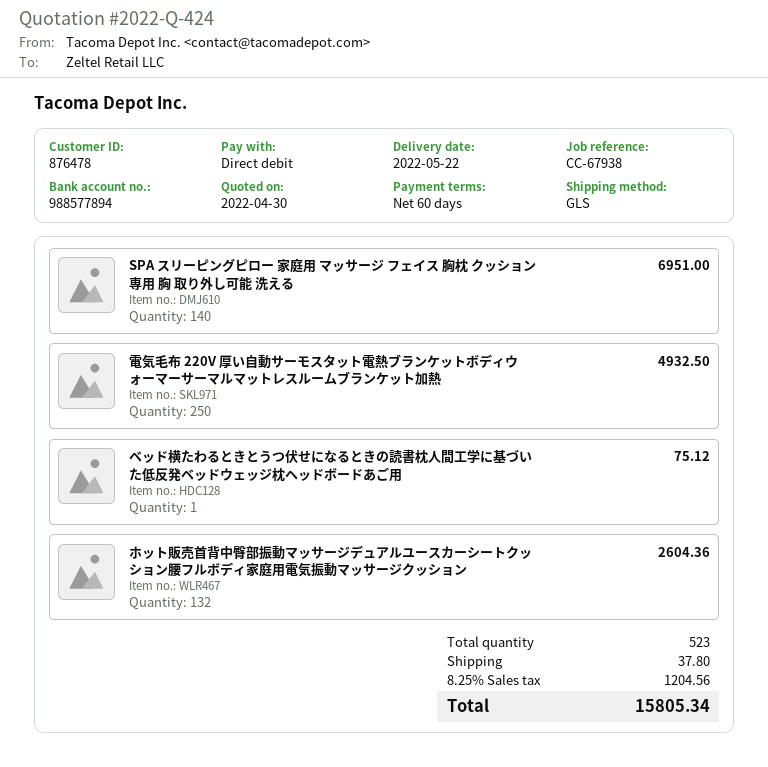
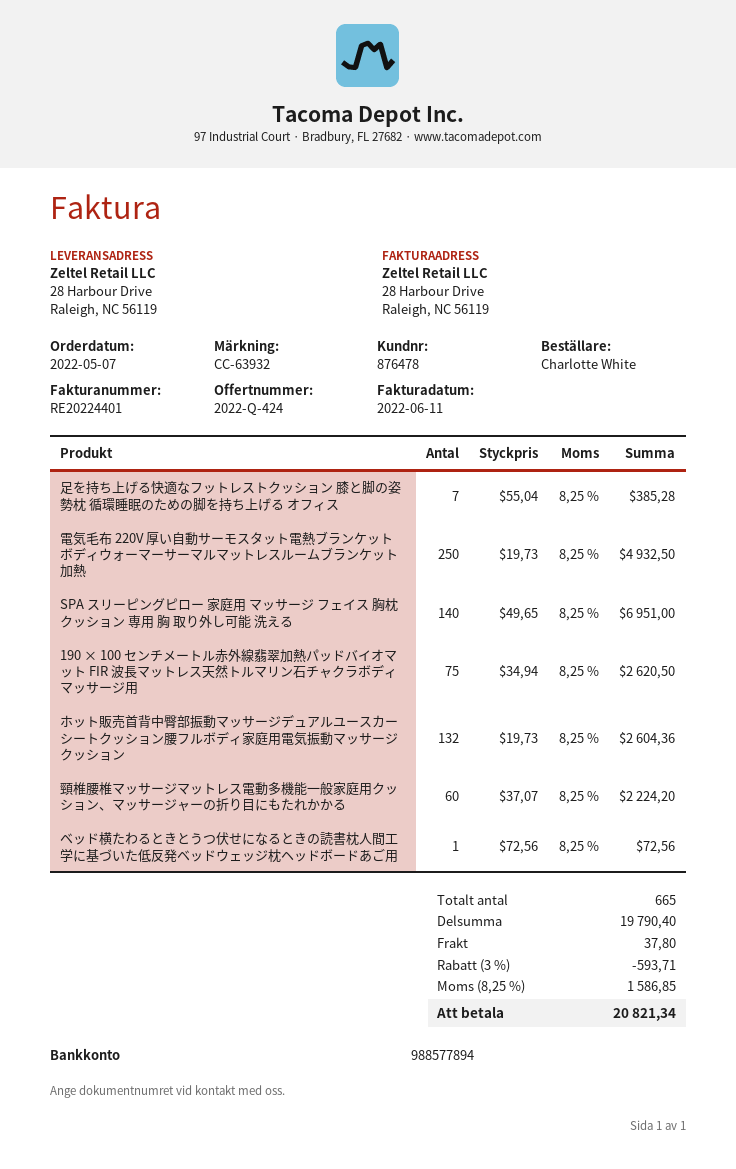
reference: CC-67938 -> CC-63932
ベッド横たわるときとうつ伏せになるときの読書枕人間工学に基づいた低反発ベッドウェッジ枕ヘッドボードあご用: 1 for 75.12 -> 1 for 72.56
足を持ち上げる快適なフットレストクッション 膝と脚の姿勢枕 循環睡眠のための脚を持ち上げる オフィス: none -> 7 for 385.28
190 × 100 センチメートル赤外線翡翠加熱パッドバイオマット FIR 波長マットレス天然トルマリン石チャクラボディマッサージ用: none -> 75 for 2620.50
頸椎腰椎マッサージマットレス電動多機能一般家庭用クッション、マッサージャーの折り目にもたれかかる: none -> 60 for 2224.20
total quantity: 523 -> 665
discount: none -> 3% = 593.71
tax: 8.25% = 1204.56 -> 8.25% = 1586.85
total: 15805.34 -> 20821.34

